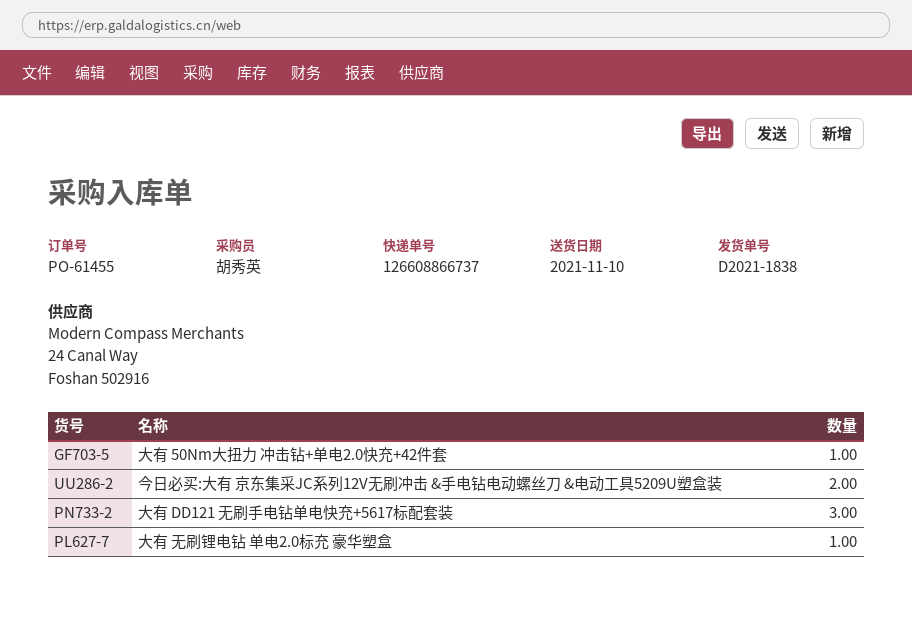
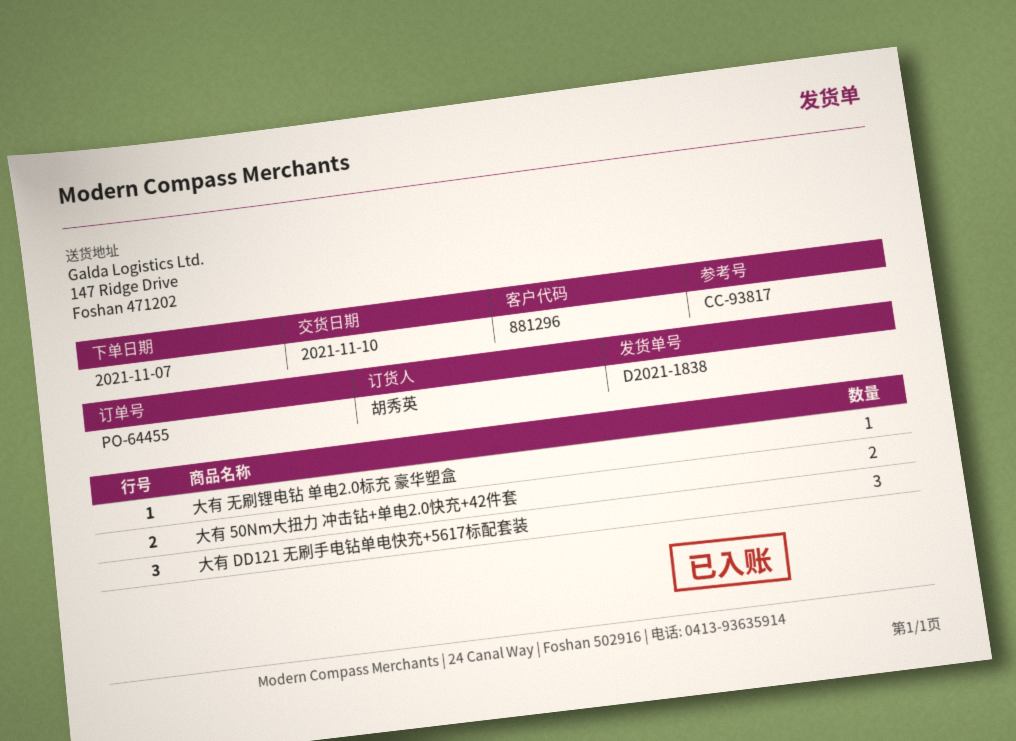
order number: PO-61455 -> PO-64455
大有 50Nm大扭力 冲击钻+单电2.0快充+42件套: 1 -> 2
今日必买:大有 京东集采JC系列12V无刷冲击 &手电钻电动螺丝刀 &电动工具5209U塑盒装: 2 -> none

